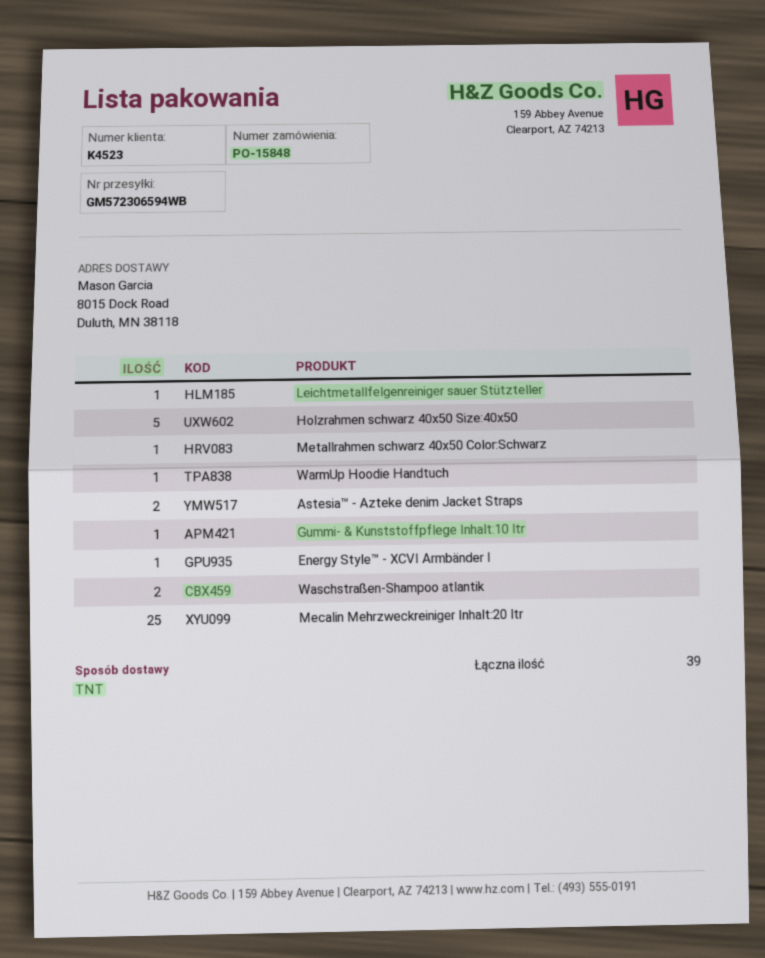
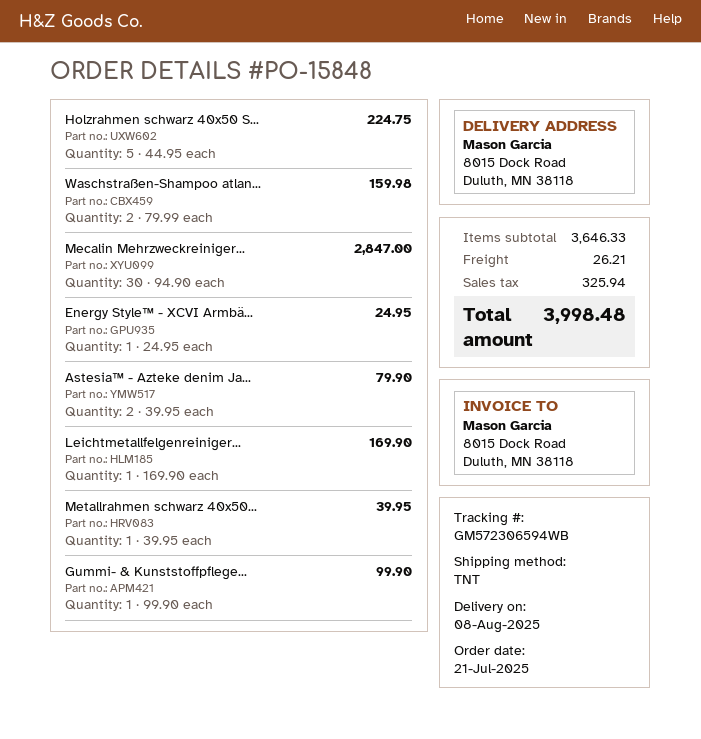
WarmUp Hoodie Handtuch: 1 -> none
Mecalin Mehrzweckreiniger Inhalt:20 ltr: 25 -> 30

